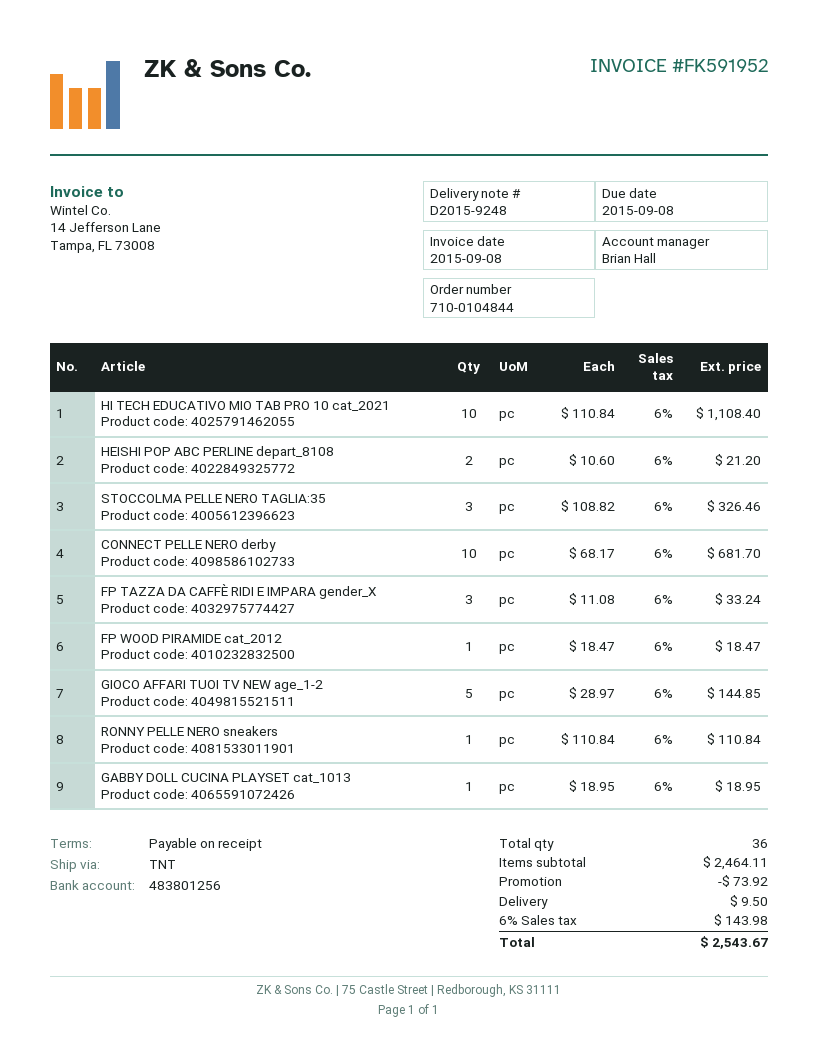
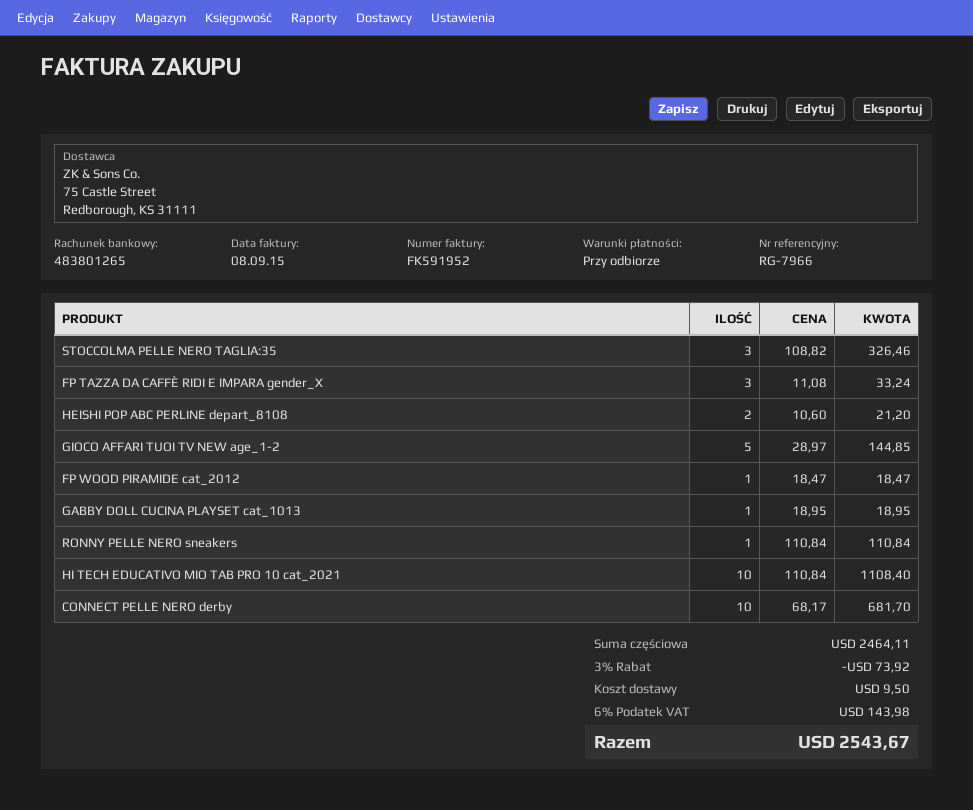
bank account: 483801256 -> 483801265

